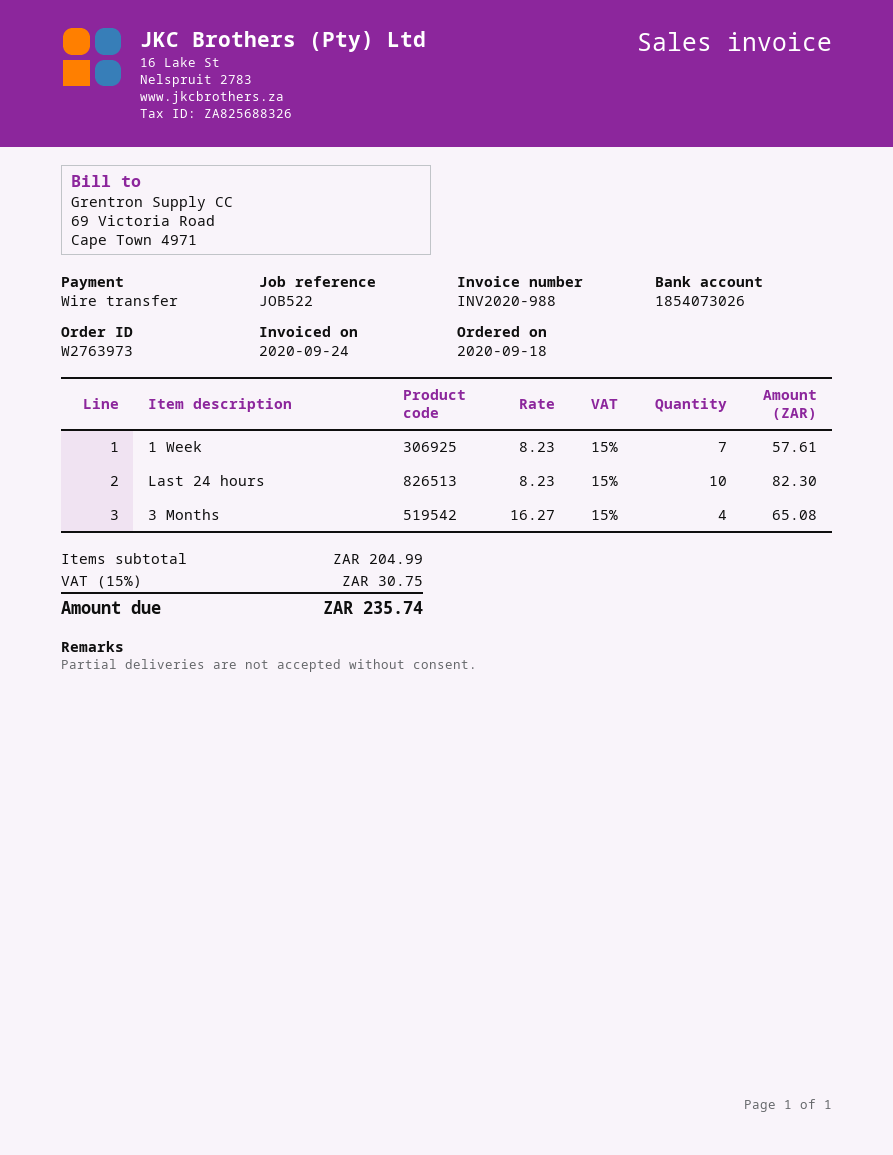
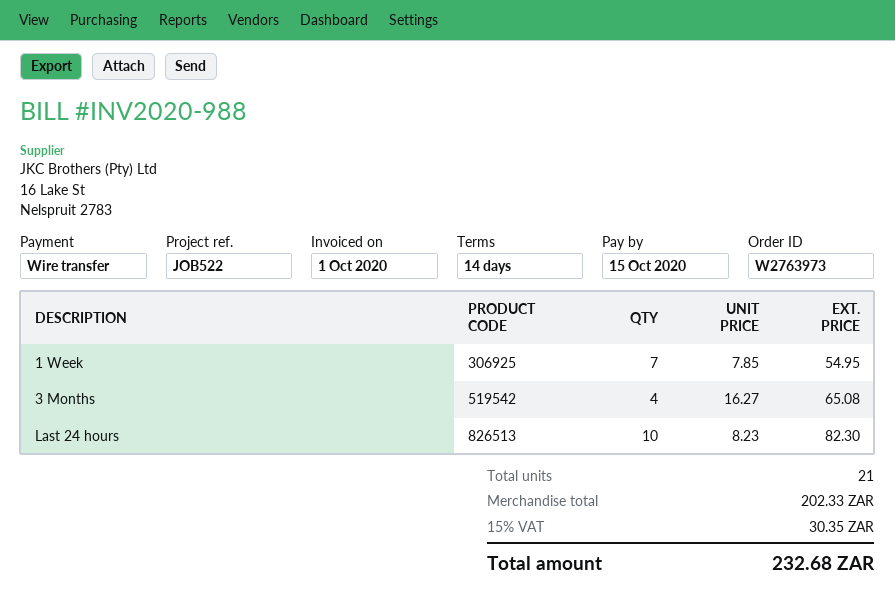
invoice date: 2020-09-24 -> 2020-10-01
1 Week: 7 x 8.23 = 57.61 -> 7 x 7.85 = 54.95
subtotal: 204.99 -> 202.33
tax: 15% = 30.75 -> 15% = 30.35
total: 235.74 -> 232.68

